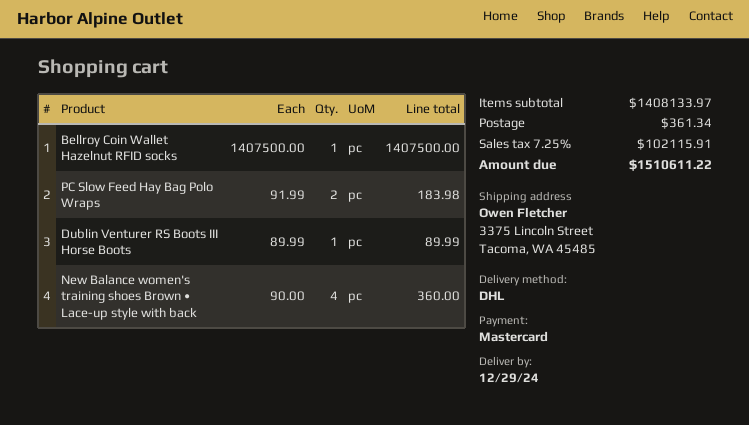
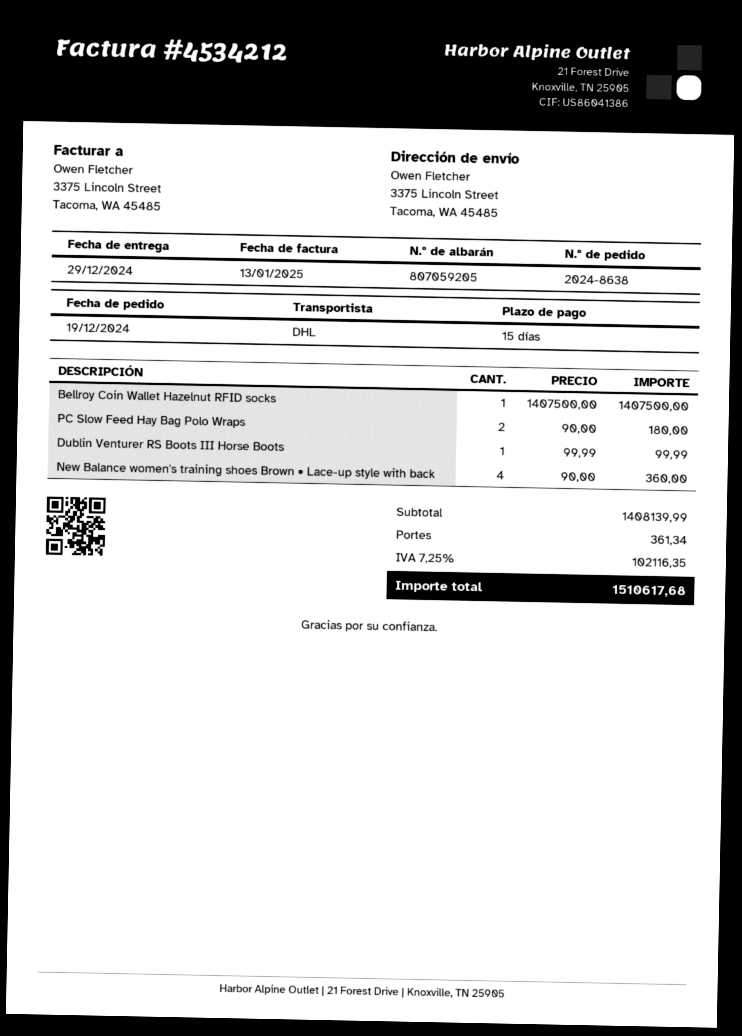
PC Slow Feed Hay Bag Polo Wraps: 2 x 91.99 = 183.98 -> 2 x 90.00 = 180.00
Dublin Venturer RS Boots III Horse Boots: 1 x 89.99 = 89.99 -> 1 x 99.99 = 99.99
subtotal: 1408133.97 -> 1408139.99
tax: 7.25% = 102115.91 -> 7.25% = 102116.35
total: 1510611.22 -> 1510617.68

